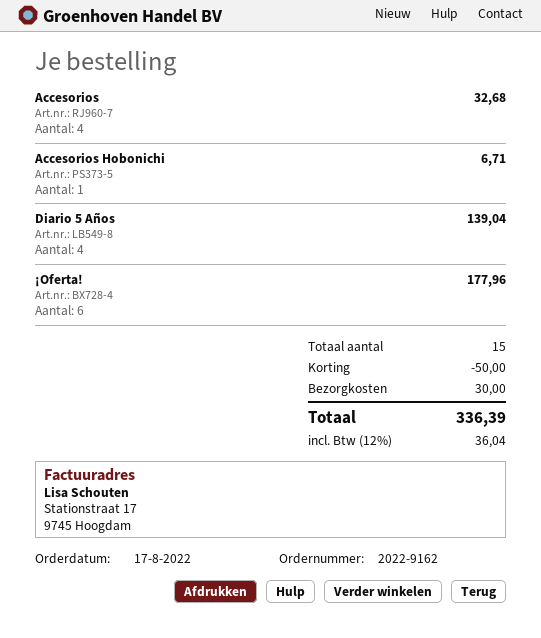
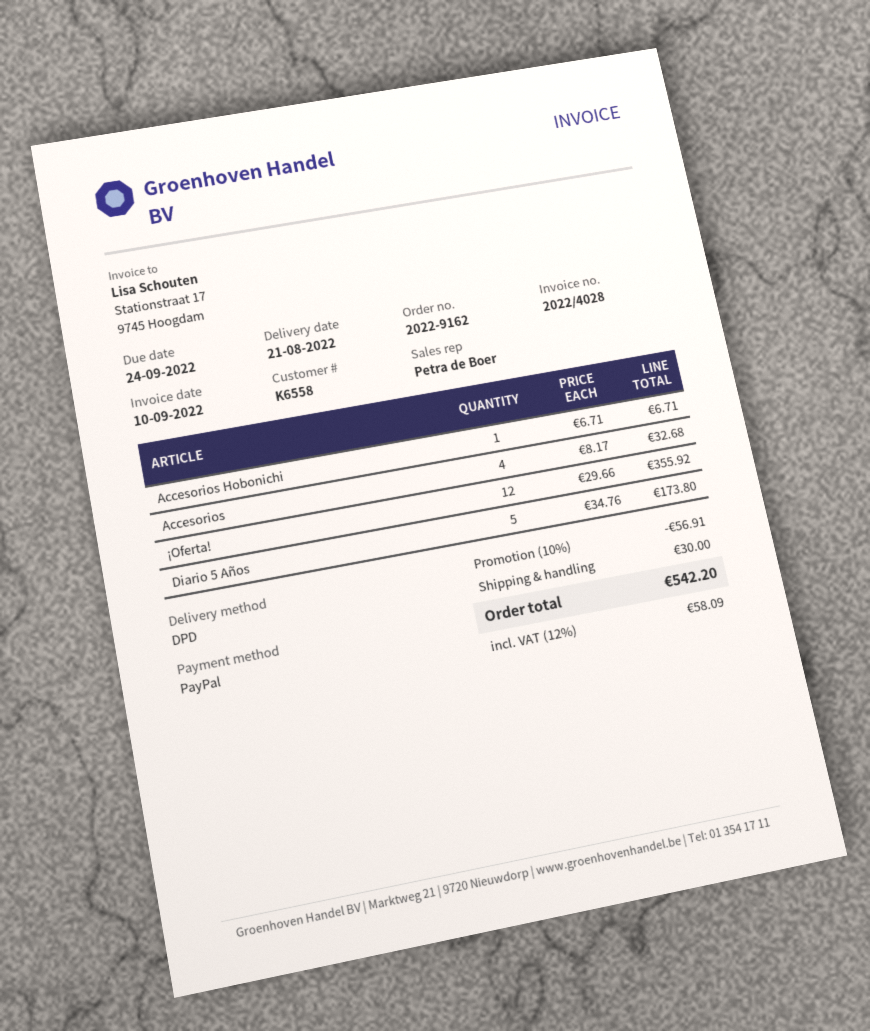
Diario 5 Años: 4 for 139.04 -> 5 for 173.80
¡Oferta!: 6 for 177.96 -> 12 for 355.92
discount: 50.00 -> 56.91
tax: 12% = 36.04 -> 12% = 58.09
total: 336.39 -> 542.20

